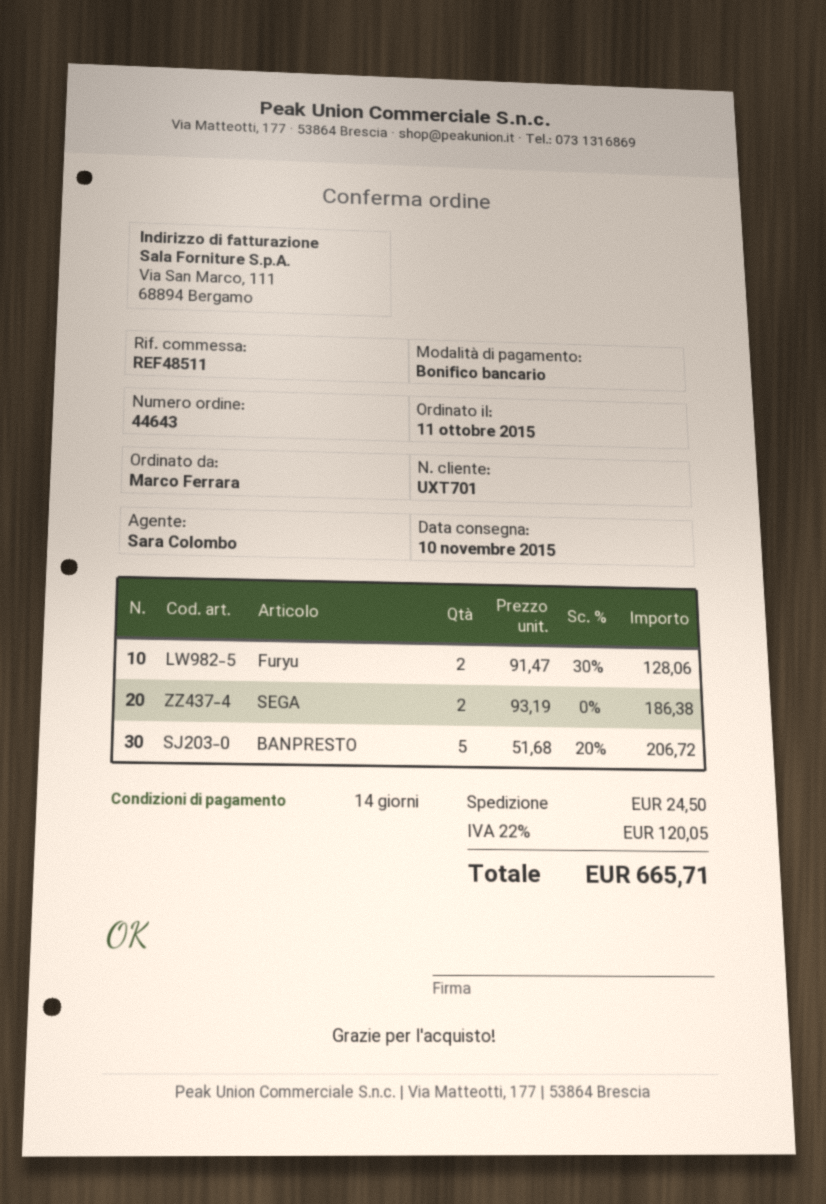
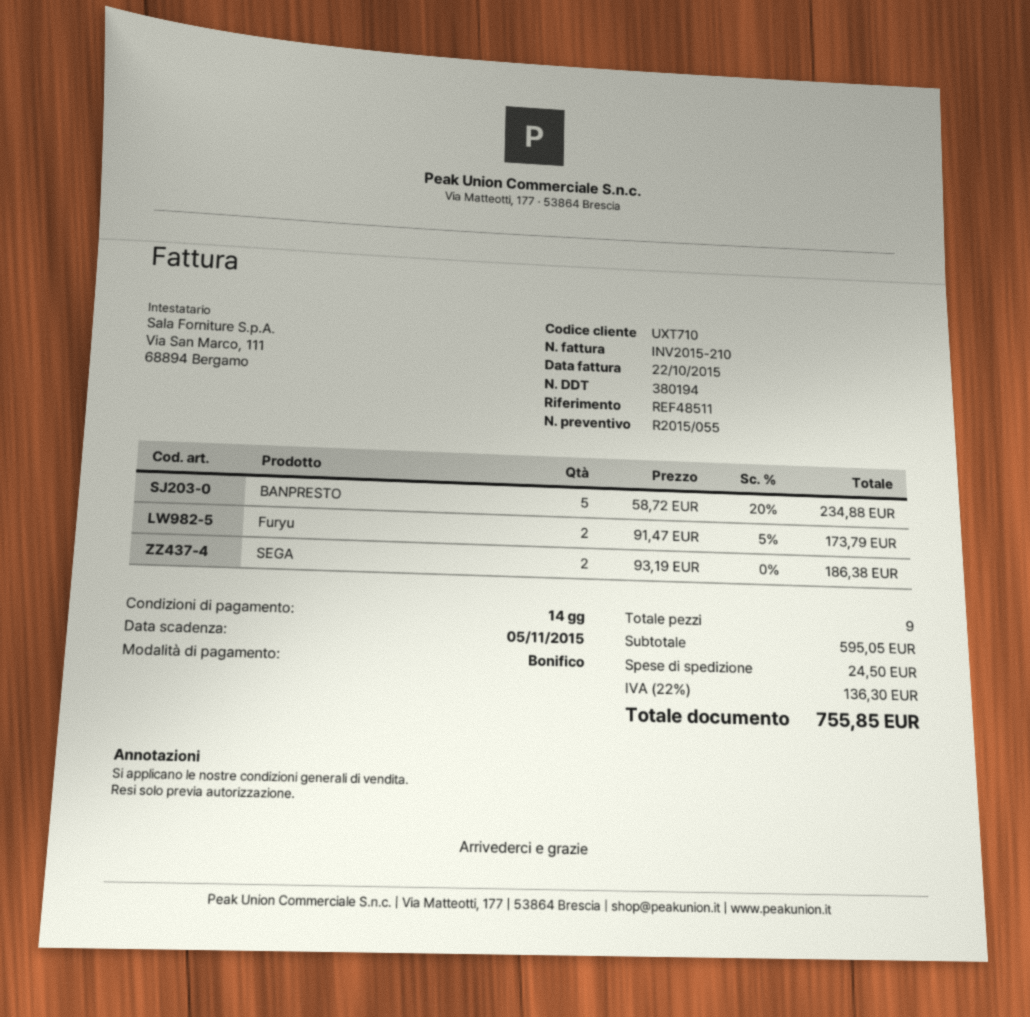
customer number: UXT701 -> UXT710
Furyu: 2 x 91.47 - 30% = 128.06 -> 2 x 91.47 - 5% = 173.79
BANPRESTO: 5 x 51.68 - 20% = 206.72 -> 5 x 58.72 - 20% = 234.88
tax: 22% = 120.05 -> 22% = 136.30
total: 665.71 -> 755.85

